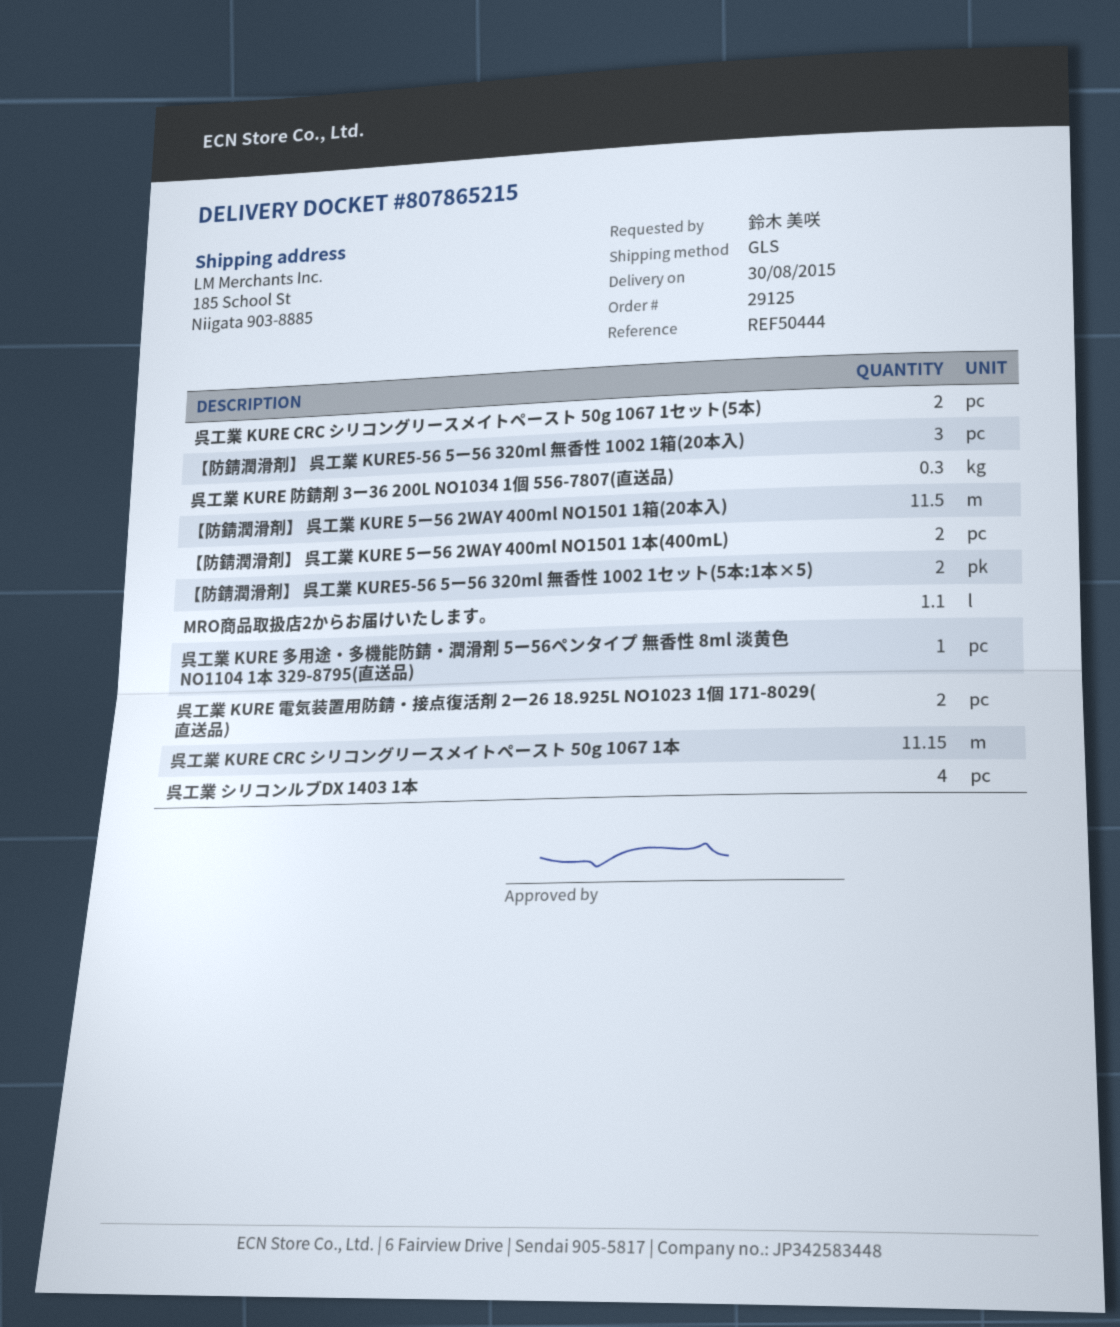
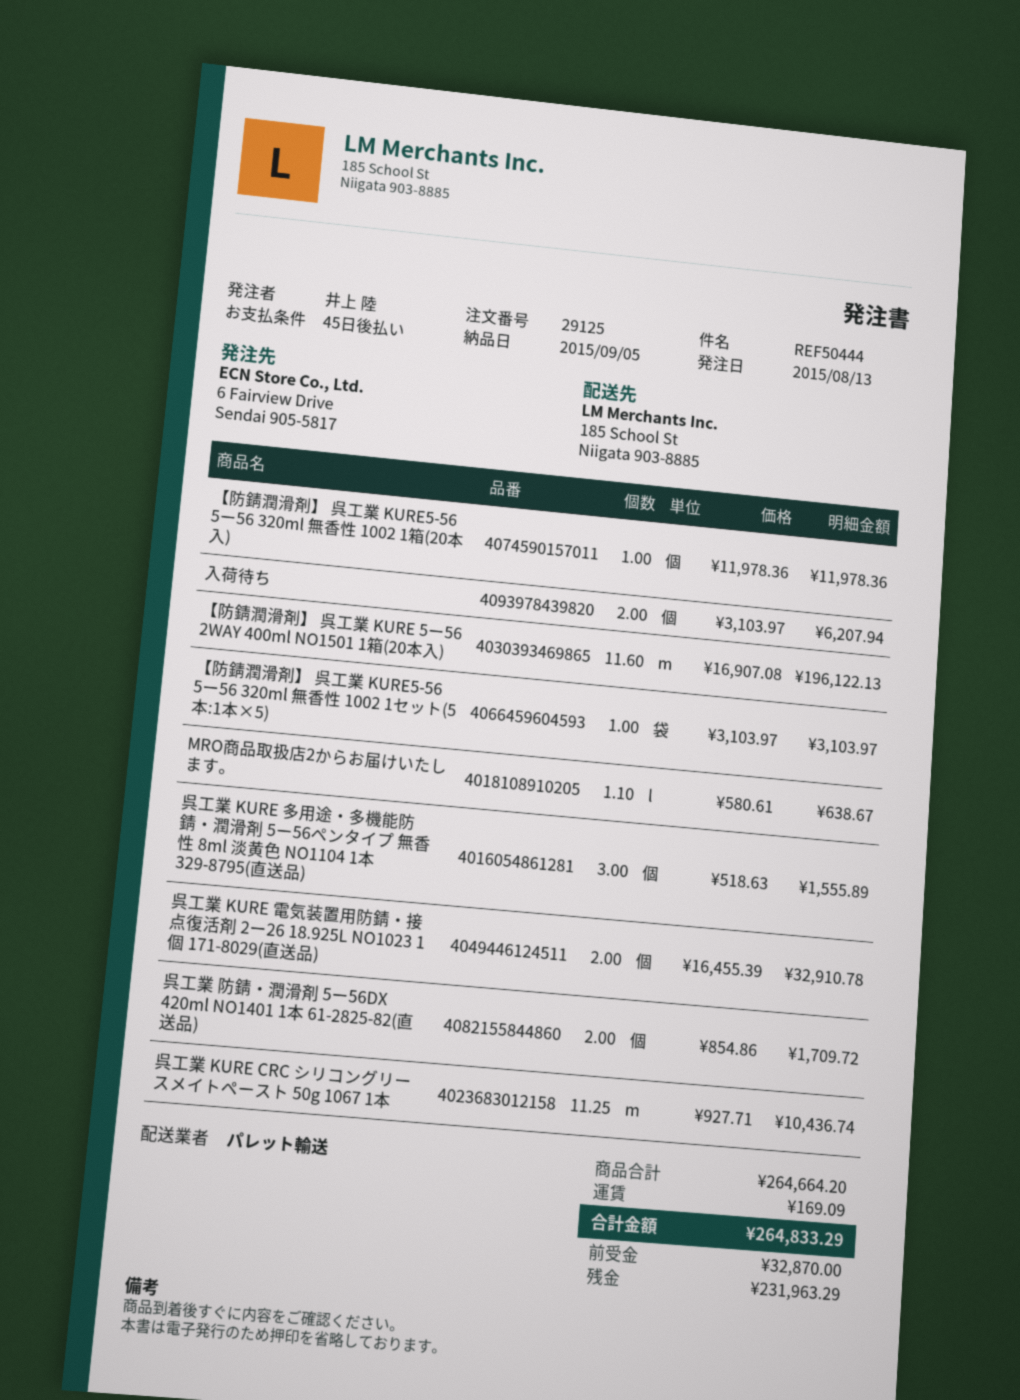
delivery date: 2015-08-30 -> 2015-09-05
ordered by: 鈴木 美咲 -> 井上 陸
shipping method: GLS -> pallet freight
呉工業 KURE CRC シリコングリースメイトペースト 50g 1067 1セット(5本): 2 -> none
【防錆潤滑剤】 呉工業 KURE5-56 5ー56 320ml 無香性 1002 1箱(20本入): 3 -> 1
呉工業 KURE 防錆剤 3ー36 200L NO1034 1個 556-7807(直送品): 0.3 -> none
【防錆潤滑剤】 呉工業 KURE 5ー56 2WAY 400ml NO1501 1箱(20本入): 11.5 -> 11.6
【防錆潤滑剤】 呉工業 KURE 5ー56 2WAY 400ml NO1501 1本(400mL): 2 -> none
【防錆潤滑剤】 呉工業 KURE5-56 5ー56 320ml 無香性 1002 1セット(5本:1本×5): 2 -> 1
呉工業 KURE 多用途・多機能防錆・潤滑剤 5ー56ペンタイプ 無香性 8ml 淡黄色 NO1104 1本 329-8795(直送品): 1 -> 3
呉工業 KURE CRC シリコングリースメイトペースト 50g 1067 1本: 11.15 -> 11.25
呉工業 シリコンルブDX 1403 1本: 4 -> none
入荷待ち: none -> 2
呉工業 防錆・潤滑剤 5ー56DX 420ml NO1401 1本 61-2825-82(直送品): none -> 2

